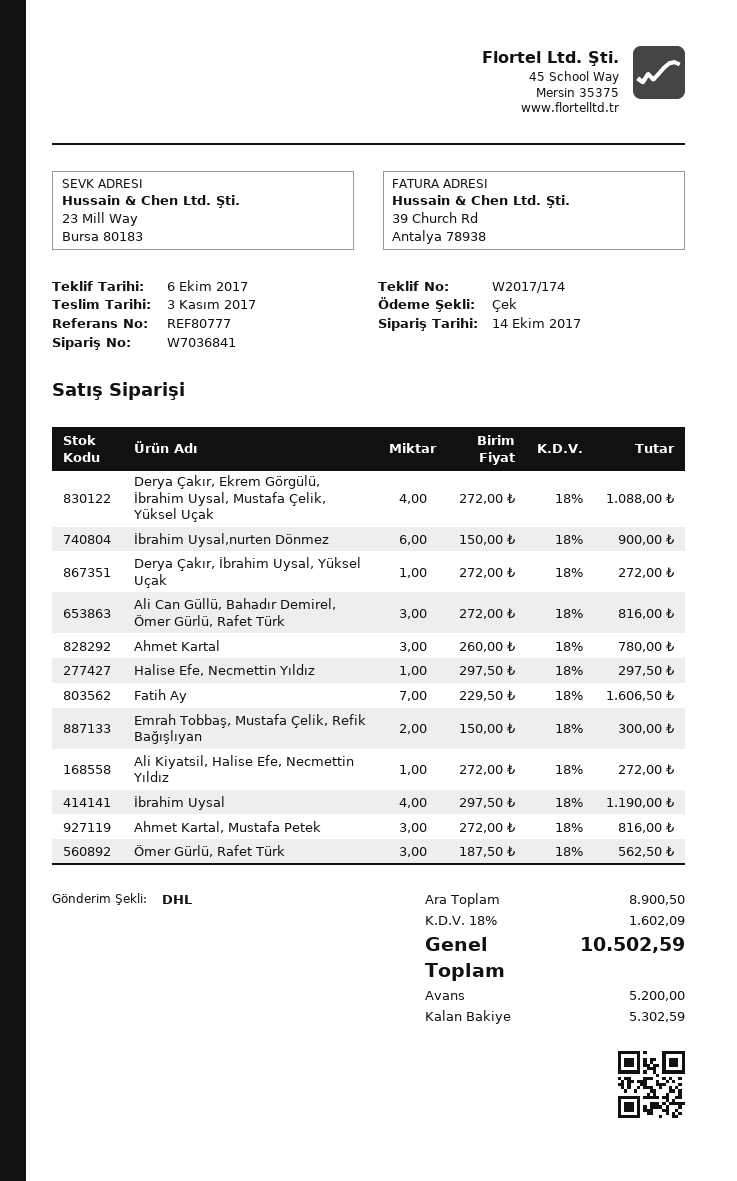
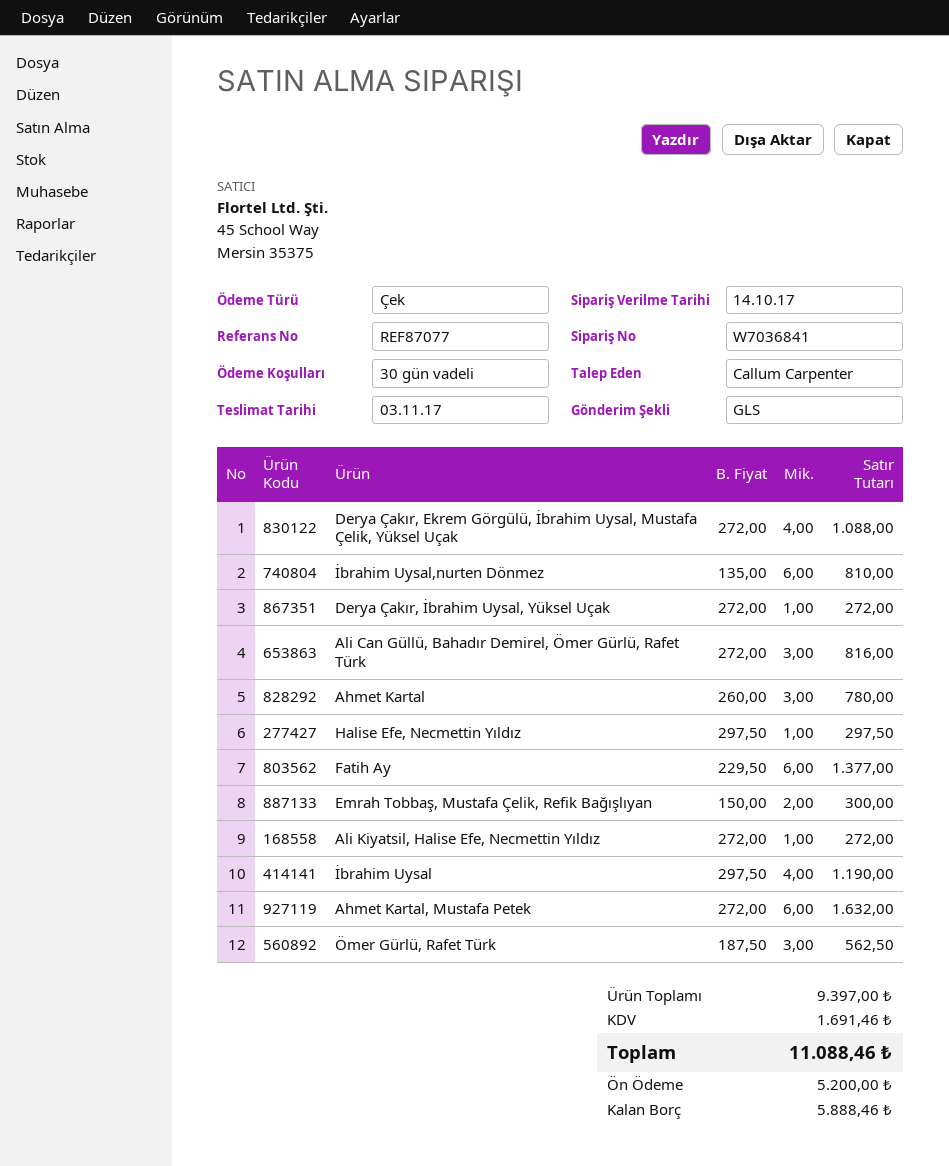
reference: REF80777 -> REF87077
shipping method: DHL -> GLS
İbrahim Uysal,nurten Dönmez: 6 x 150.00 = 900.00 -> 6 x 135.00 = 810.00
Fatih Ay: 7 x 229.50 = 1606.50 -> 6 x 229.50 = 1377.00
Ahmet Kartal, Mustafa Petek: 3 x 272.00 = 816.00 -> 6 x 272.00 = 1632.00
subtotal: 8900.50 -> 9397.00
tax: 1602.09 -> 1691.46
total: 10502.59 -> 11088.46
balance: 5302.59 -> 5888.46

